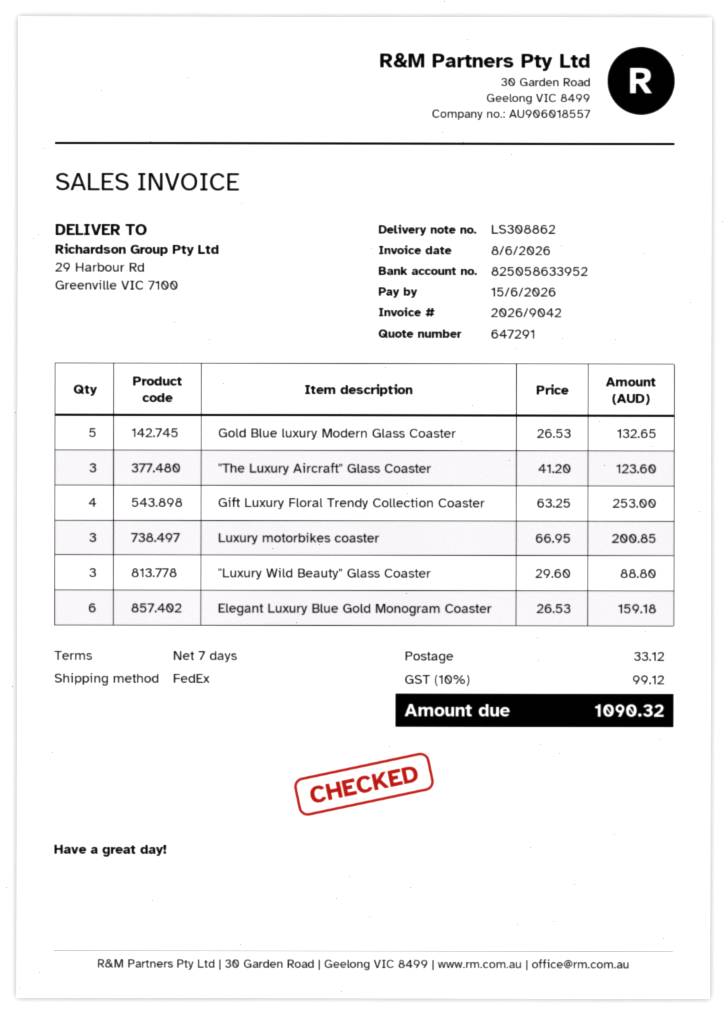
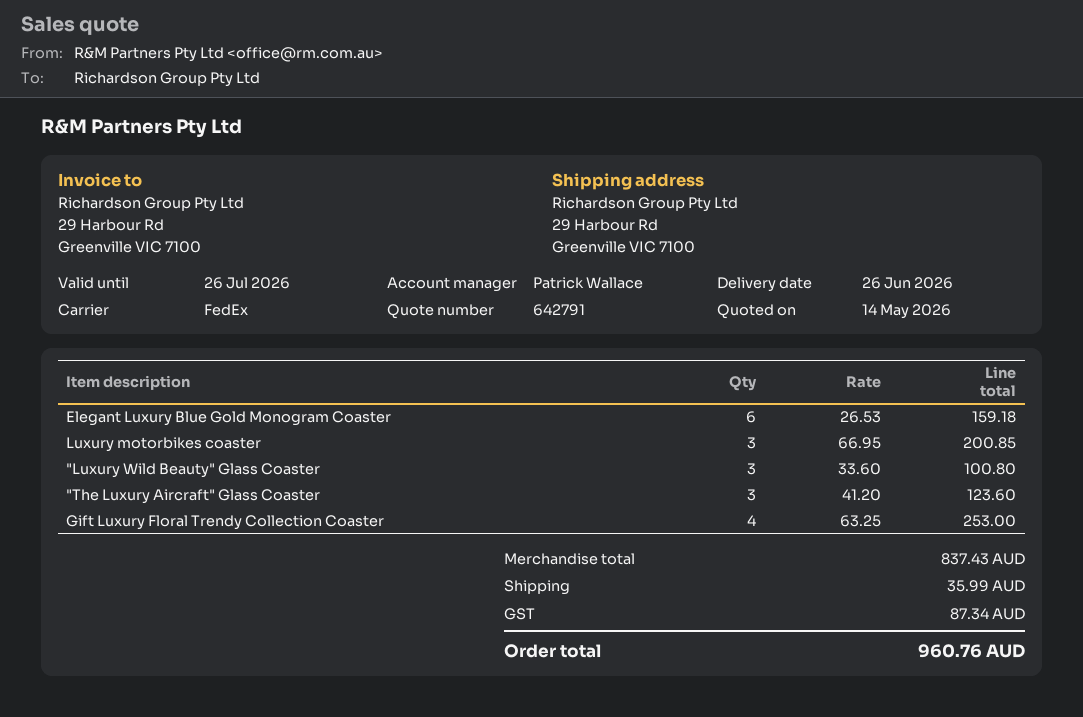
quote number: 647291 -> 642791
Gold Blue luxury Modern Glass Coaster: 5 x 26.53 = 132.65 -> none
"Luxury Wild Beauty" Glass Coaster: 3 x 29.60 = 88.80 -> 3 x 33.60 = 100.80
shipping: 33.12 -> 35.99
tax: 99.12 -> 87.34
total: 1090.32 -> 960.76

